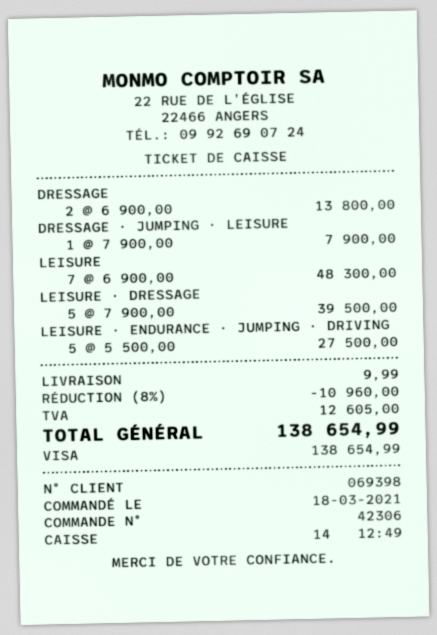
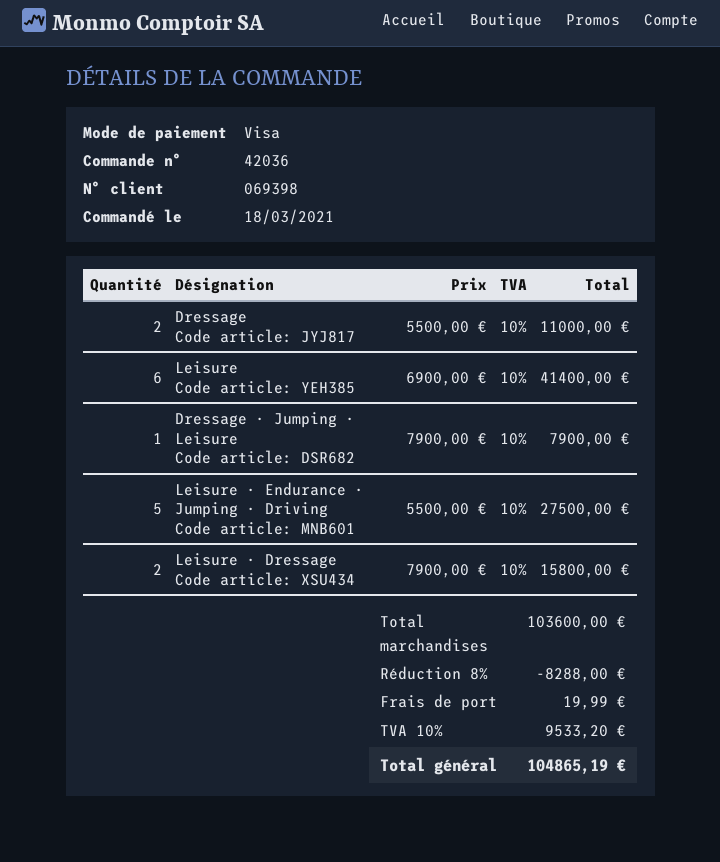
order number: 42306 -> 42036
DRESSAGE: 2 x 6900.00 = 13800.00 -> 2 x 5500.00 = 11000.00
LEISURE: 7 x 6900.00 = 48300.00 -> 6 x 6900.00 = 41400.00
LEISURE · DRESSAGE: 5 x 7900.00 = 39500.00 -> 2 x 7900.00 = 15800.00
discount: 8% = 10960.00 -> 8% = 8288.00
shipping: 9.99 -> 19.99
tax: 12605.00 -> 9533.20
total: 138654.99 -> 104865.19

